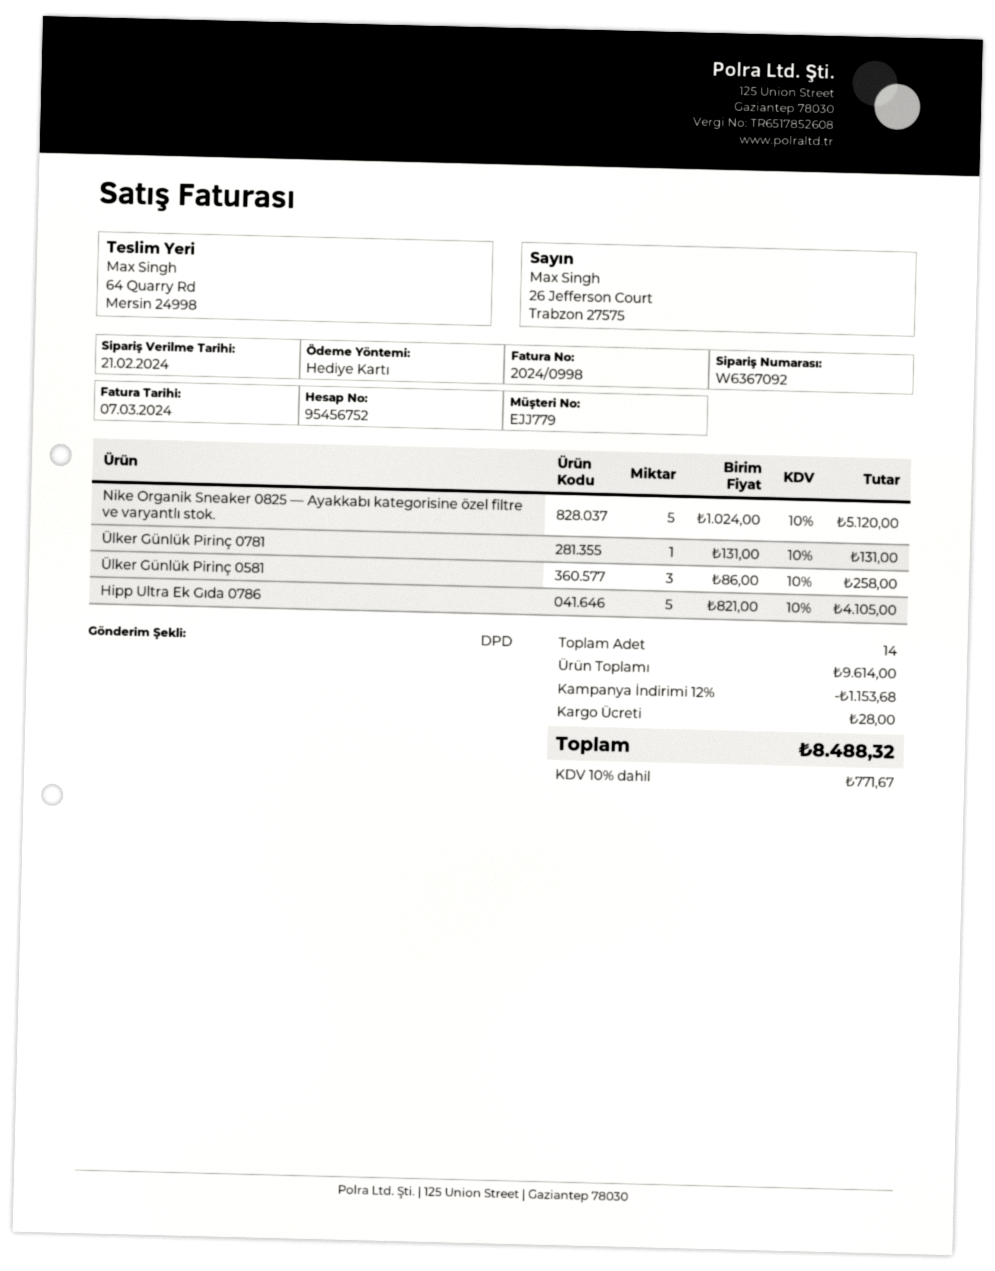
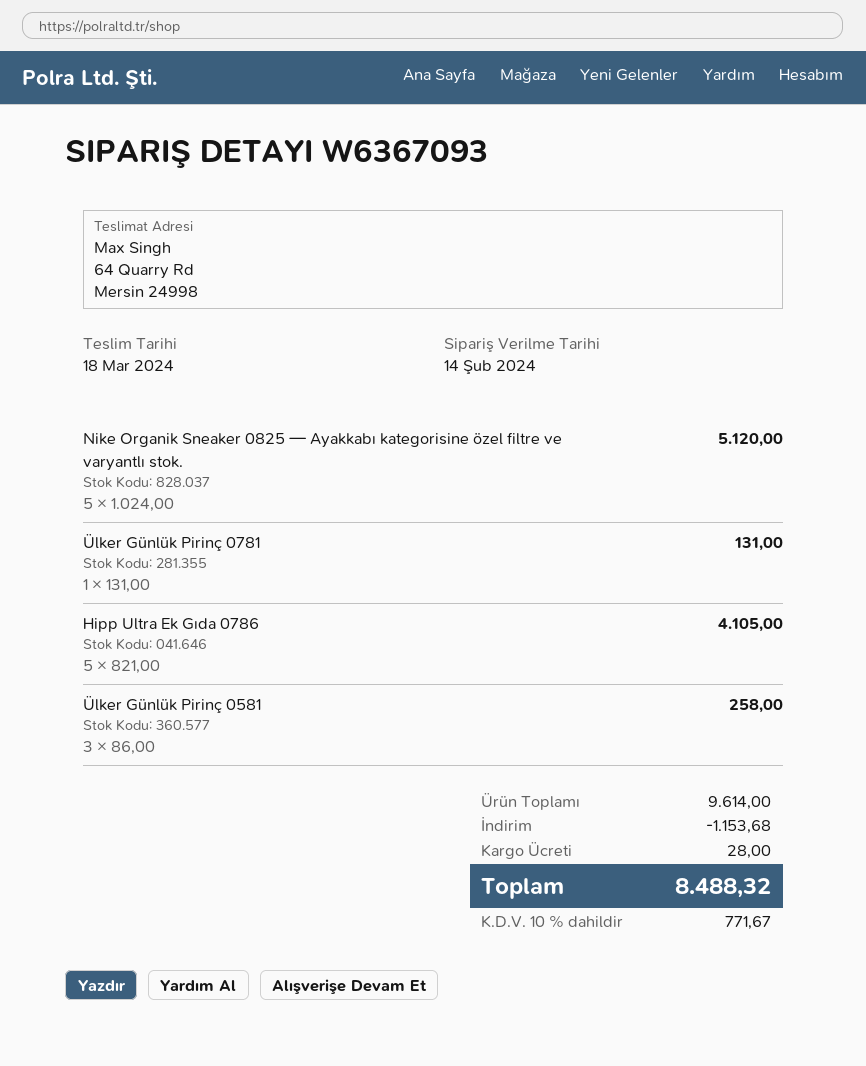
order number: W6367092 -> W6367093
order date: 2024-02-21 -> 2024-02-14

